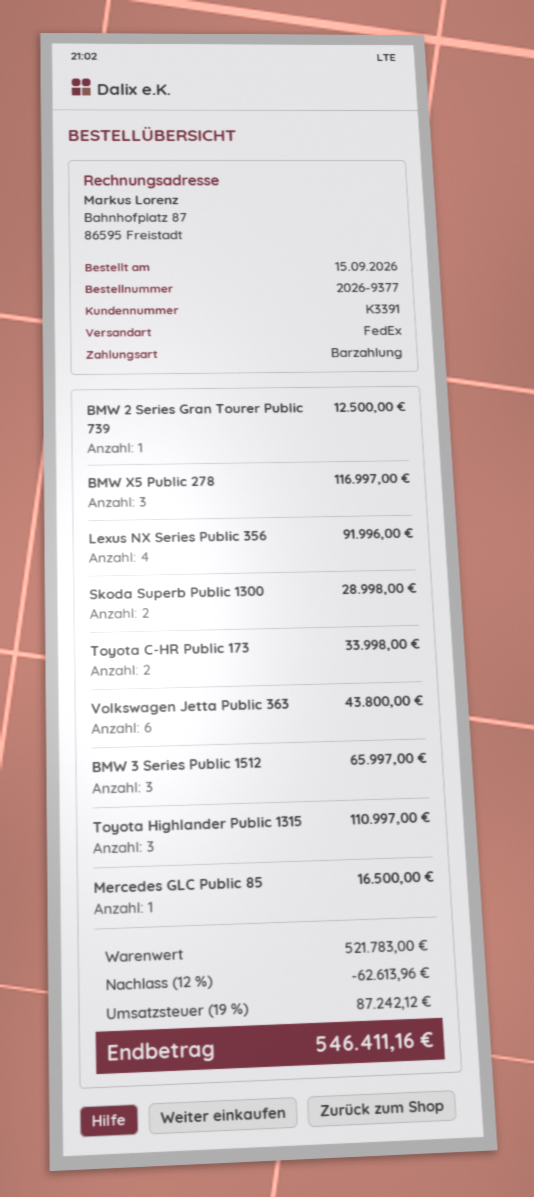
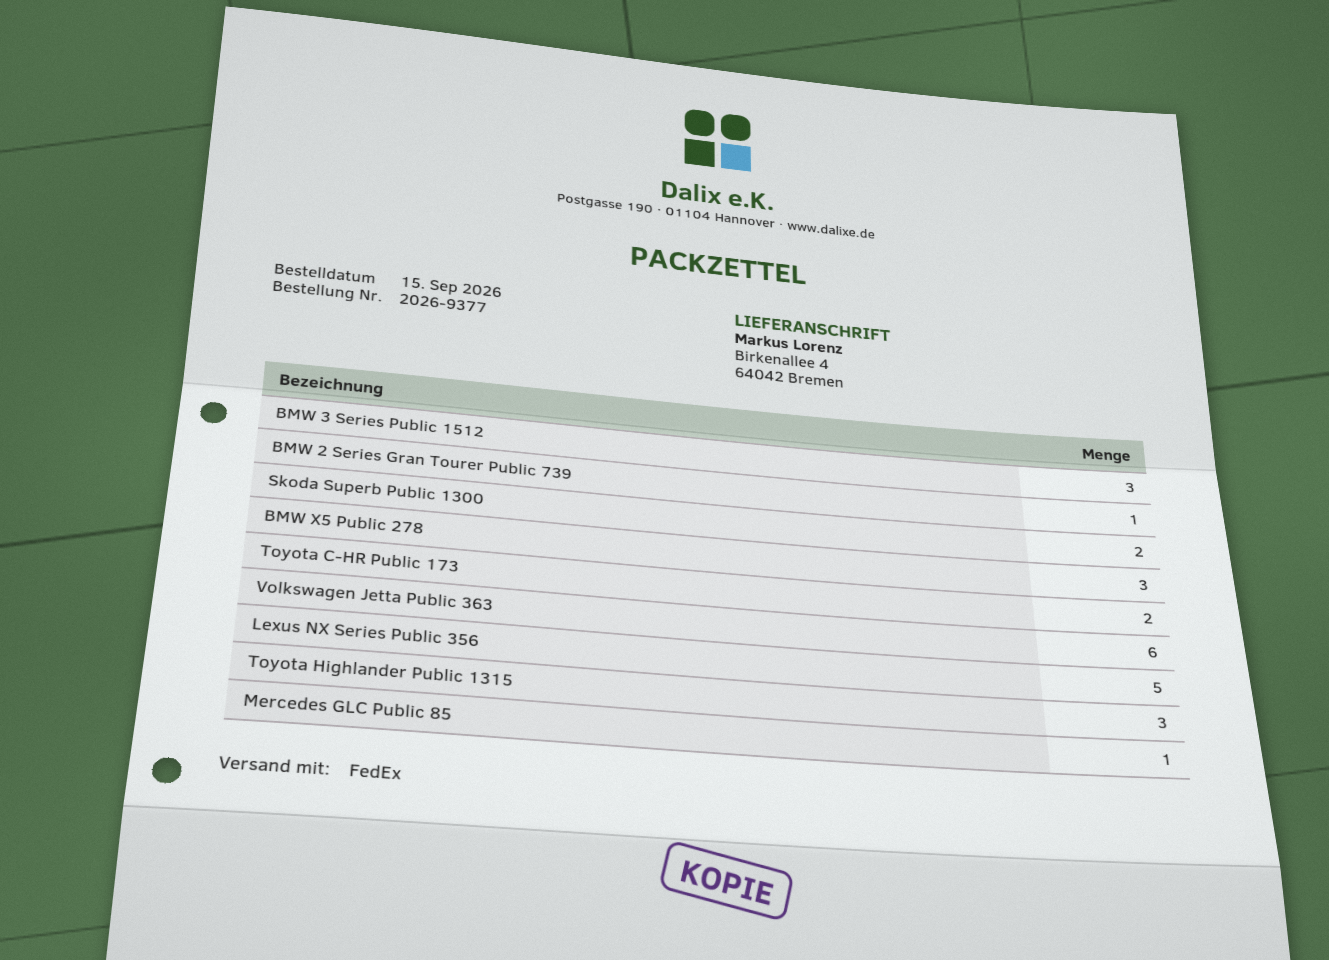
Lexus NX Series Public 356: 4 -> 5

